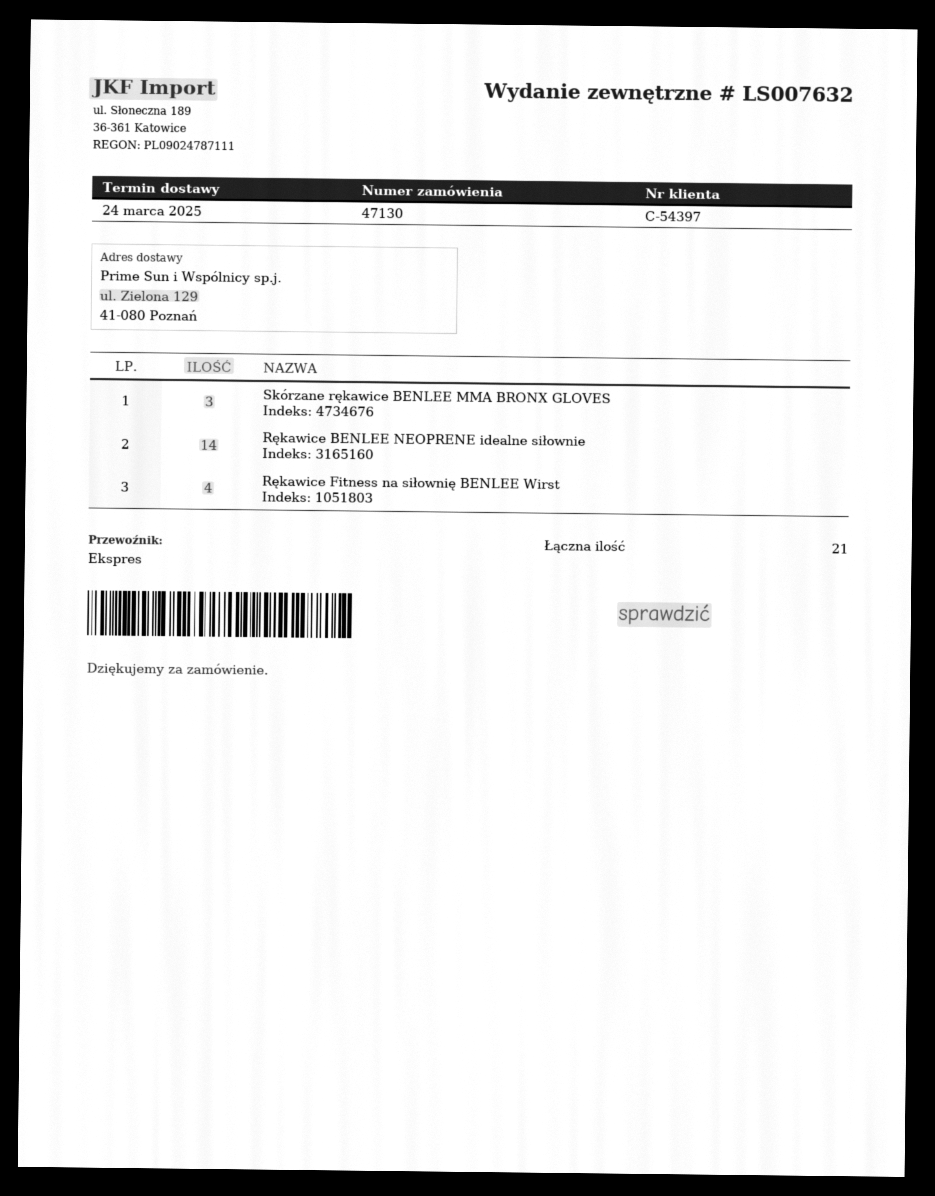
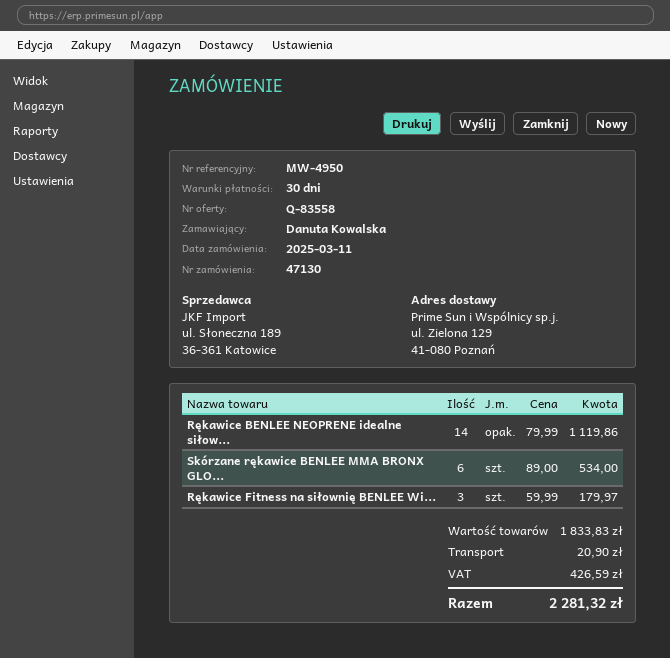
Skórzane rękawice BENLEE MMA BRONX GLOVES: 3 -> 6
Rękawice Fitness na siłownię BENLEE Wirst: 4 -> 3

